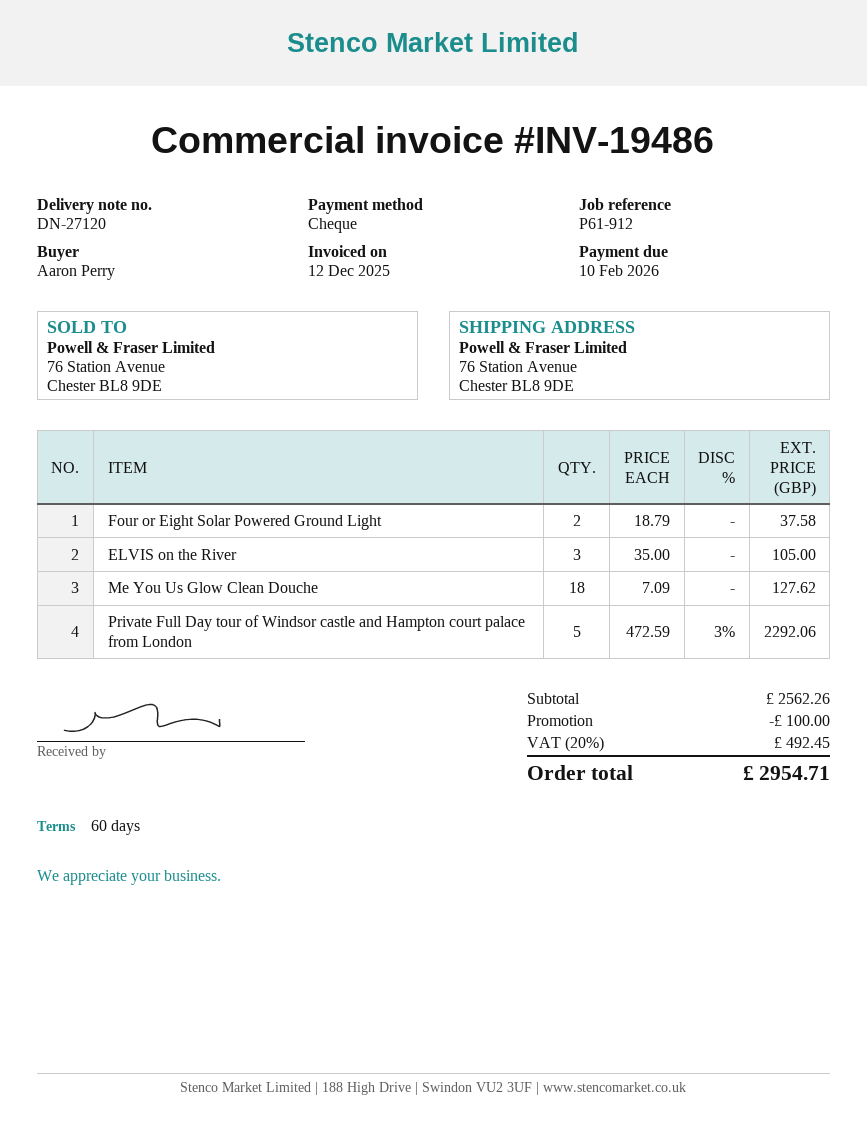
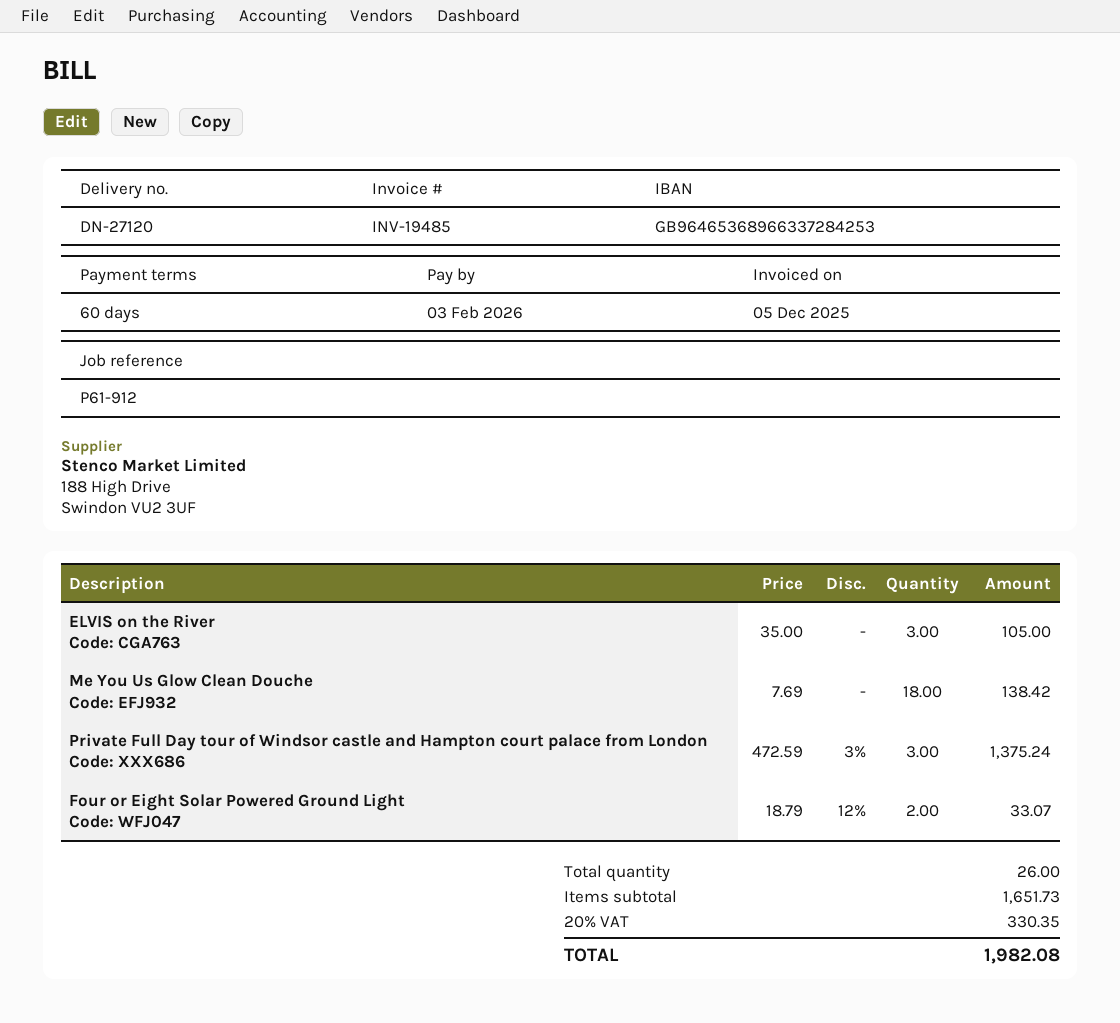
invoice number: INV-19486 -> INV-19485
invoice date: 2025-12-12 -> 2025-12-05
due date: 2026-02-10 -> 2026-02-03
Four or Eight Solar Powered Ground Light: 2 x 18.79 = 37.58 -> 2 x 18.79 - 12% = 33.07
Me You Us Glow Clean Douche: 18 x 7.09 = 127.62 -> 18 x 7.69 = 138.42
Private Full Day tour of Windsor castle and Hampton court palace from London: 5 x 472.59 - 3% = 2292.06 -> 3 x 472.59 - 3% = 1375.24
subtotal: 2562.26 -> 1651.73
discount: 100.00 -> none
tax: 20% = 492.45 -> 20% = 330.35
total: 2954.71 -> 1982.08

